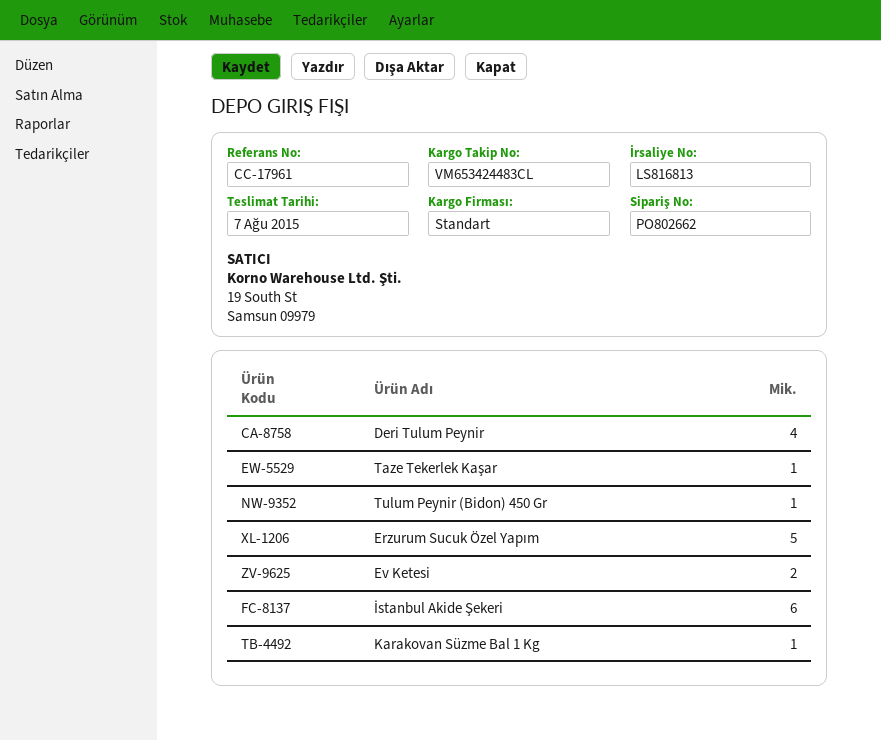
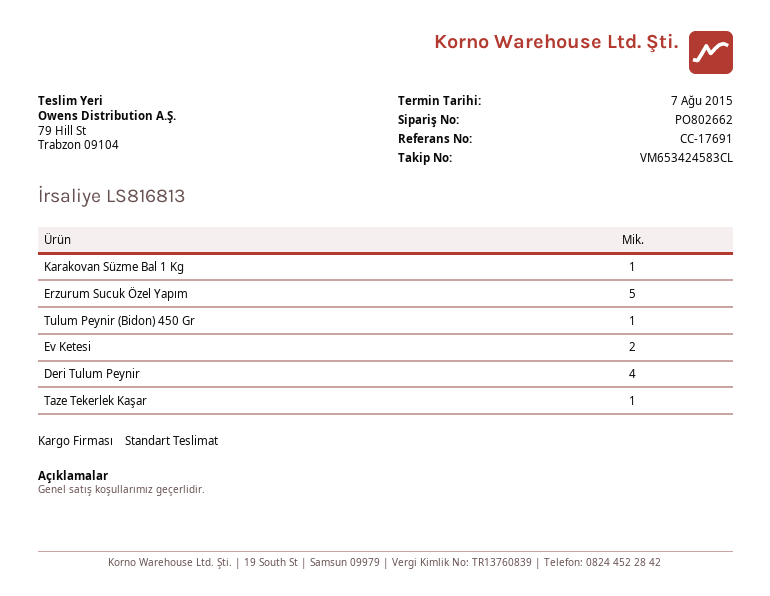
reference: CC-17961 -> CC-17691
tracking number: VM653424483CL -> VM653424583CL
İstanbul Akide Şekeri: 6 -> none

